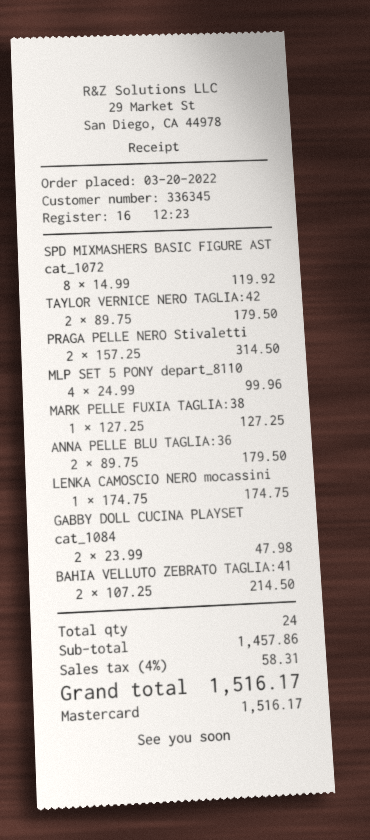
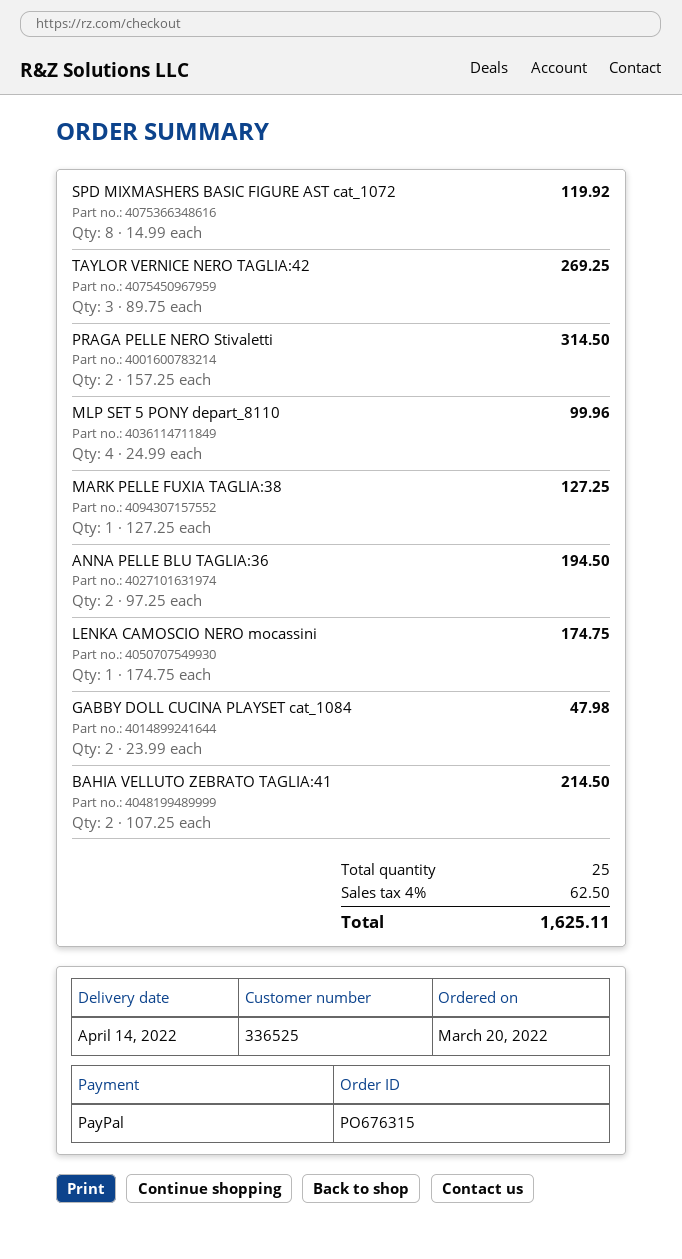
customer number: 336345 -> 336525
payment method: Mastercard -> PayPal
TAYLOR VERNICE NERO TAGLIA:42: 2 x 89.75 = 179.50 -> 3 x 89.75 = 269.25
ANNA PELLE BLU TAGLIA:36: 2 x 89.75 = 179.50 -> 2 x 97.25 = 194.50
total quantity: 24 -> 25
tax: 4% = 58.31 -> 4% = 62.50
total: 1516.17 -> 1625.11

